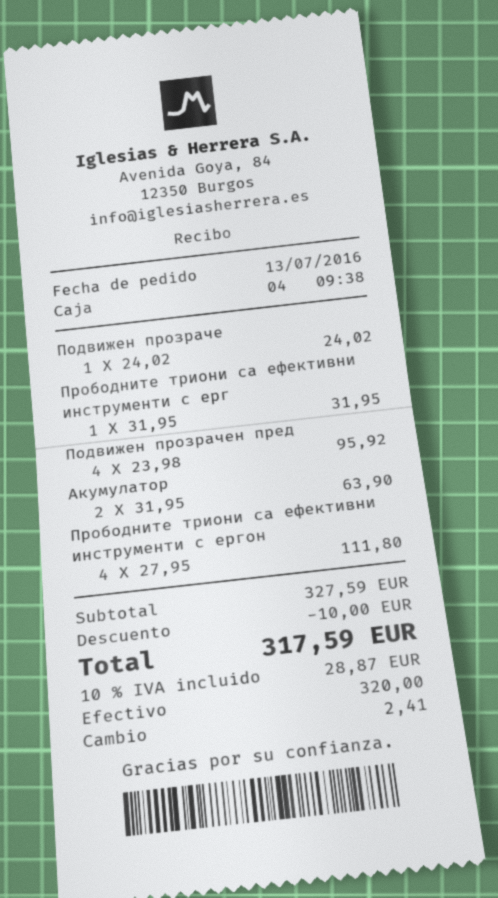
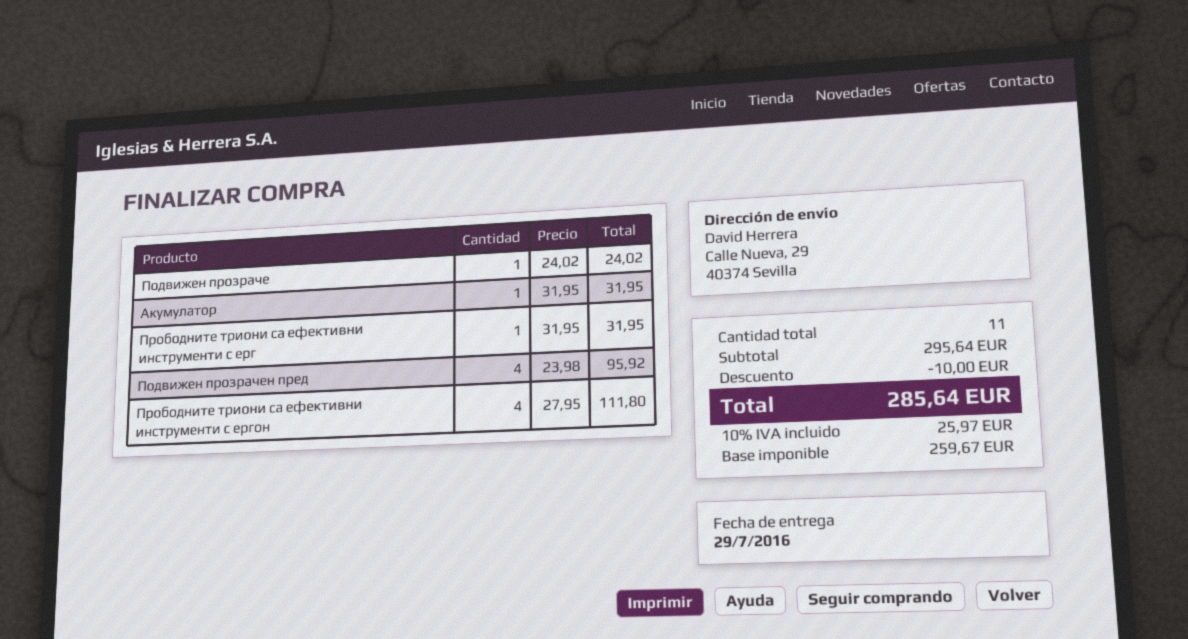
Акумулатор: 2 x 31.95 = 63.90 -> 1 x 31.95 = 31.95
subtotal: 327.59 -> 295.64
tax: 10% = 28.87 -> 10% = 25.97
total: 317.59 -> 285.64

